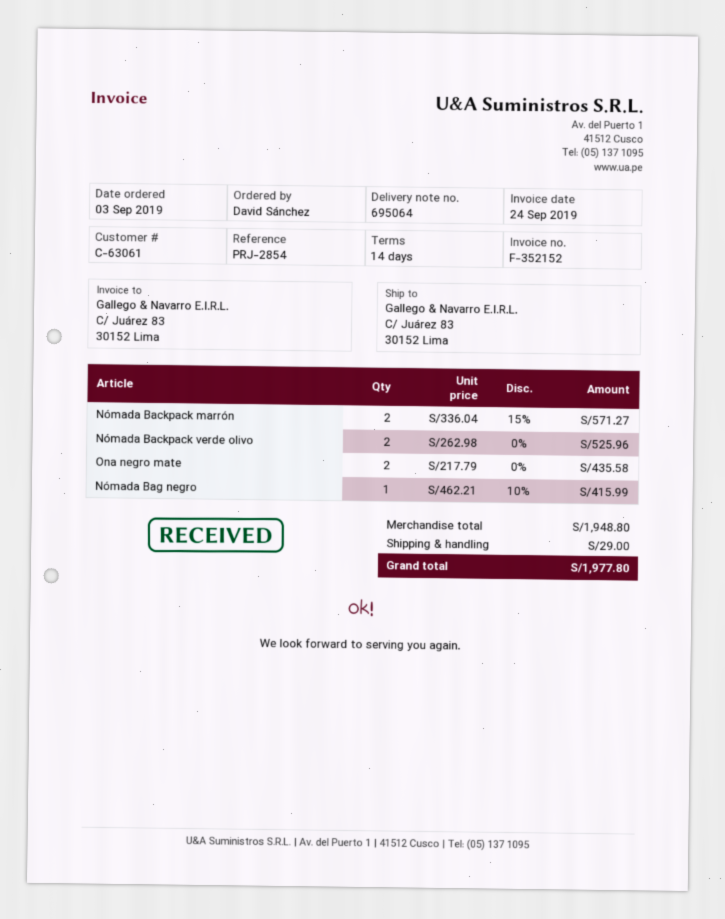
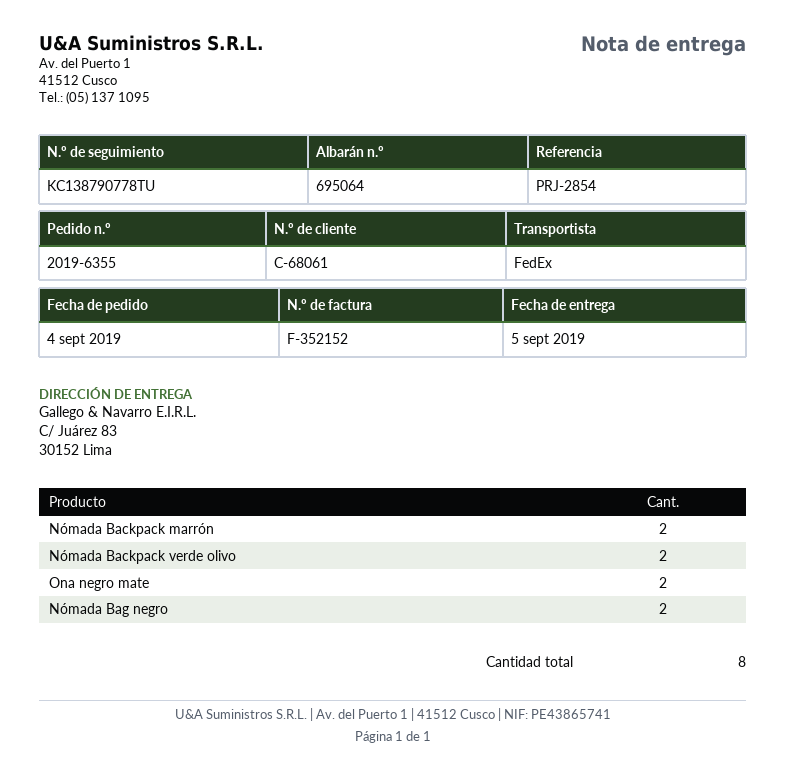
order date: 2019-09-03 -> 2019-09-04
customer number: C-63061 -> C-68061
Nómada Bag negro: 1 -> 2

